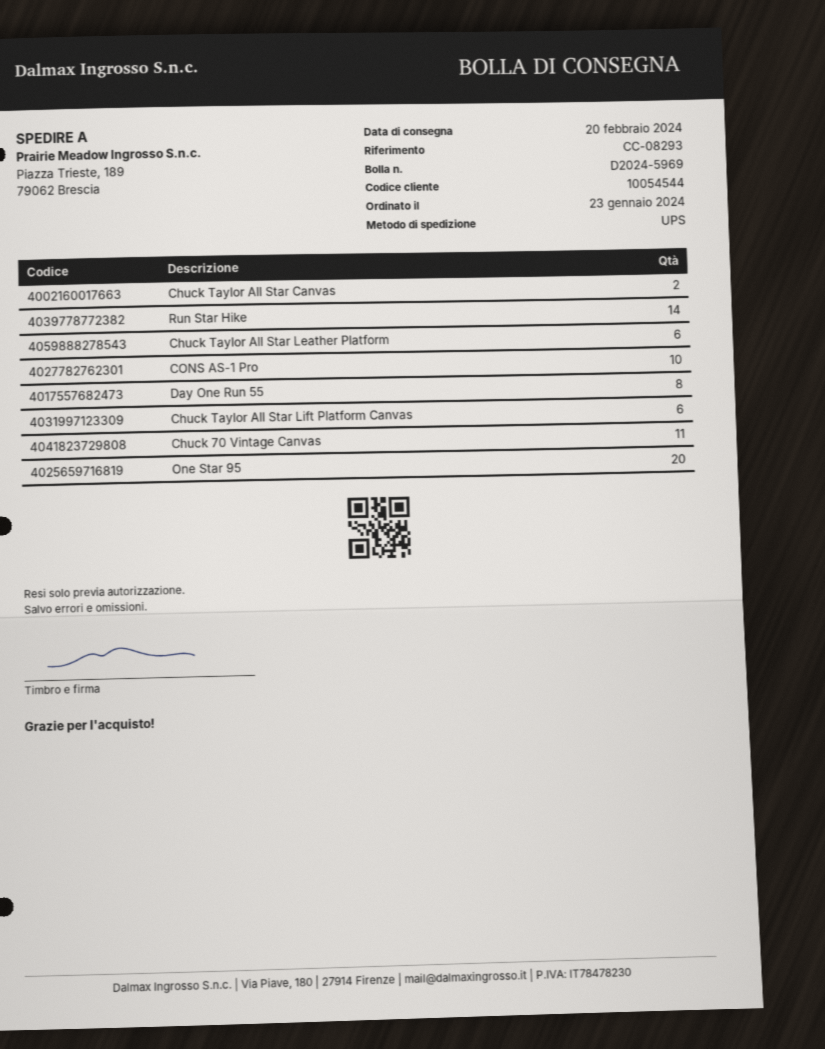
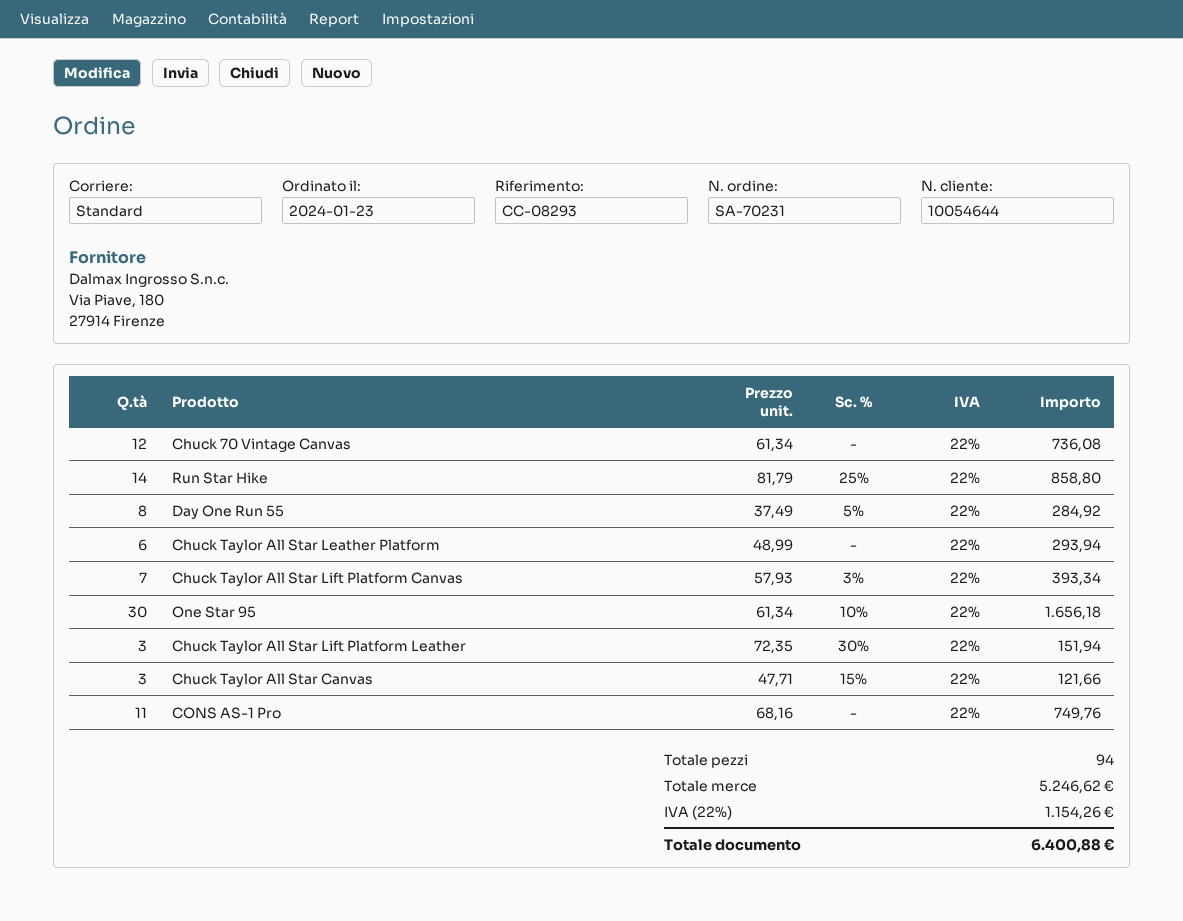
customer number: 10054544 -> 10054644
shipping method: UPS -> standard
Chuck Taylor All Star Canvas: 2 -> 3
CONS AS-1 Pro: 10 -> 11
Chuck Taylor All Star Lift Platform Canvas: 6 -> 7
Chuck 70 Vintage Canvas: 11 -> 12
One Star 95: 20 -> 30
Chuck Taylor All Star Lift Platform Leather: none -> 3

